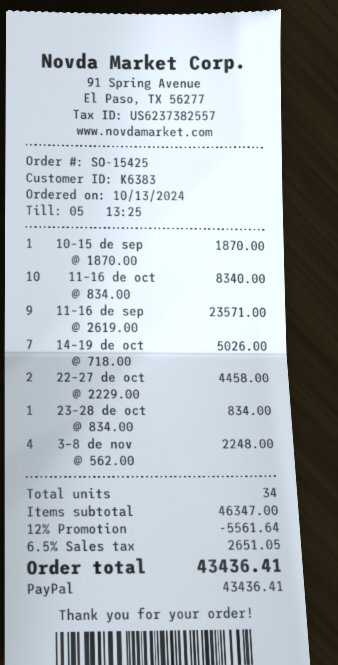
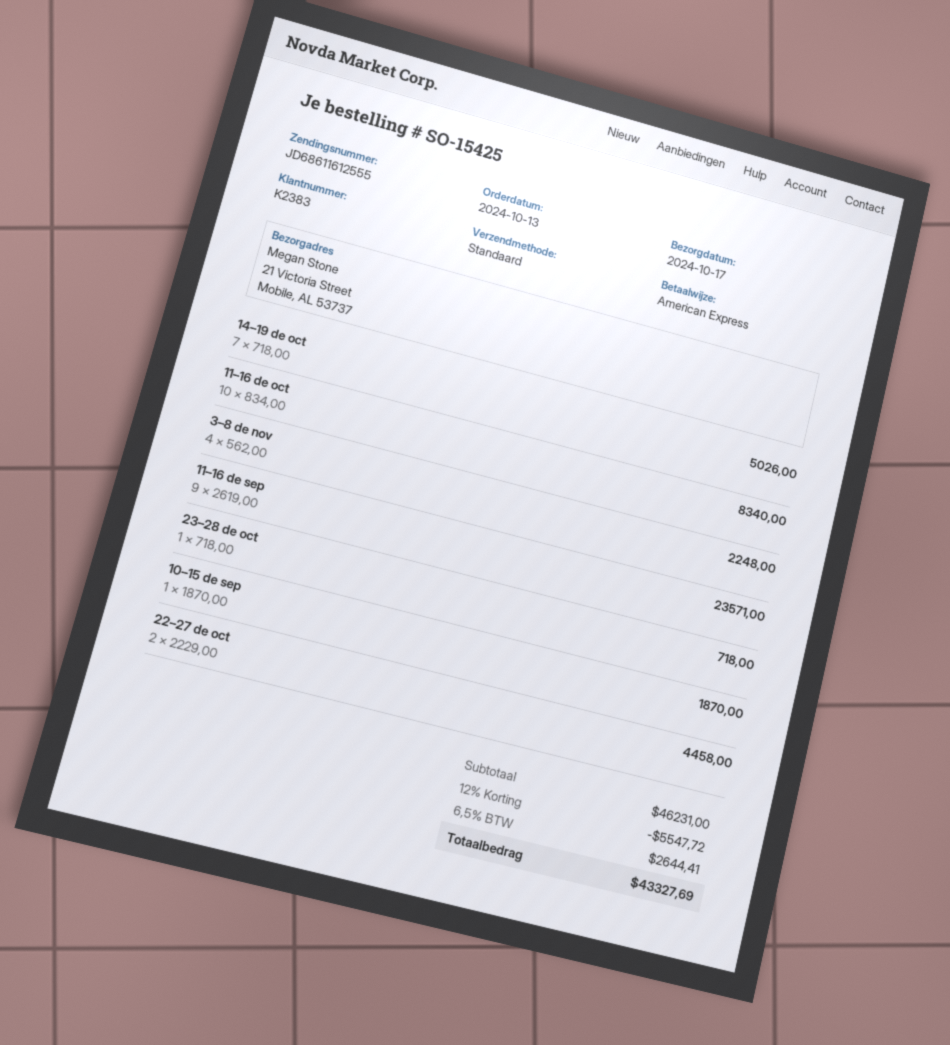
customer number: K6383 -> K2383
payment method: PayPal -> American Express
23–28 de oct: 1 x 834.00 = 834.00 -> 1 x 718.00 = 718.00
subtotal: 46347.00 -> 46231.00
discount: 12% = 5561.64 -> 12% = 5547.72
tax: 6.5% = 2651.05 -> 6.5% = 2644.41
total: 43436.41 -> 43327.69

